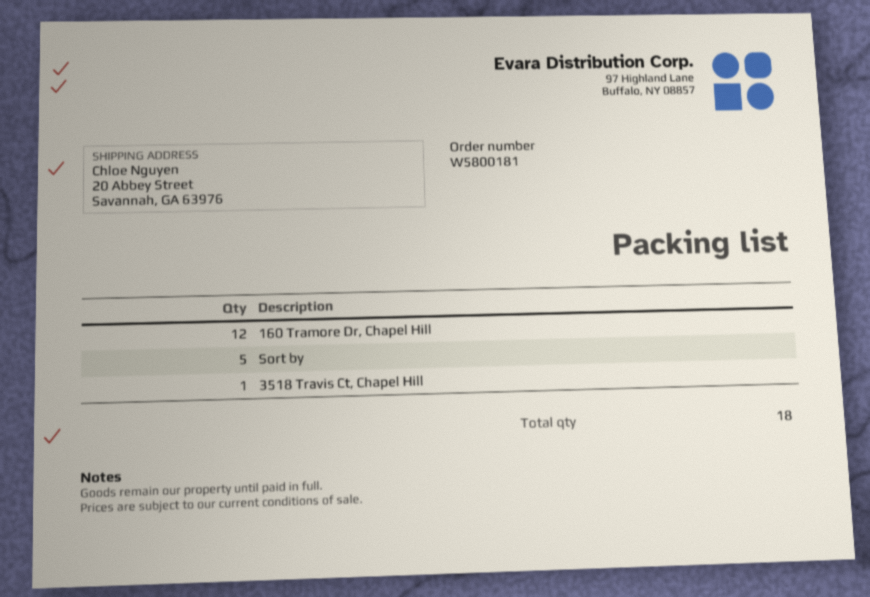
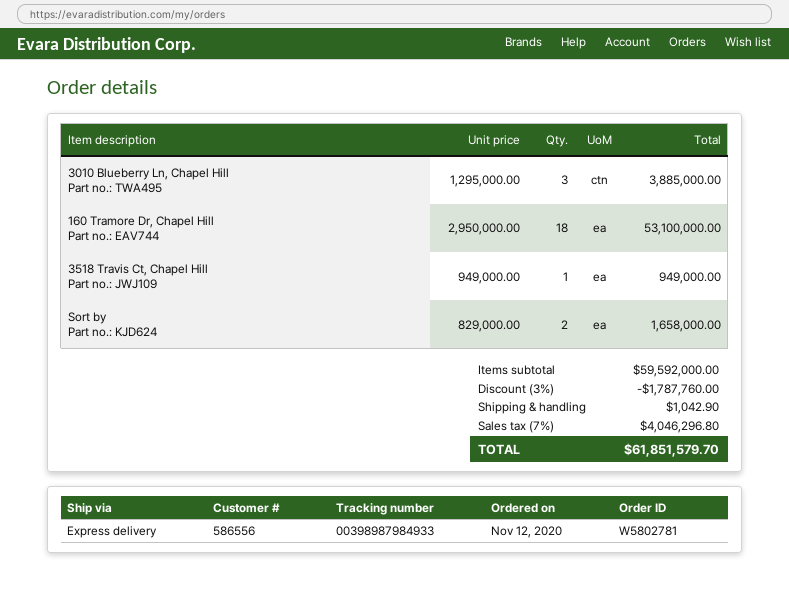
order number: W5800181 -> W5802781
160 Tramore Dr, Chapel Hill: 12 -> 18
Sort by: 5 -> 2
3010 Blueberry Ln, Chapel Hill: none -> 3

